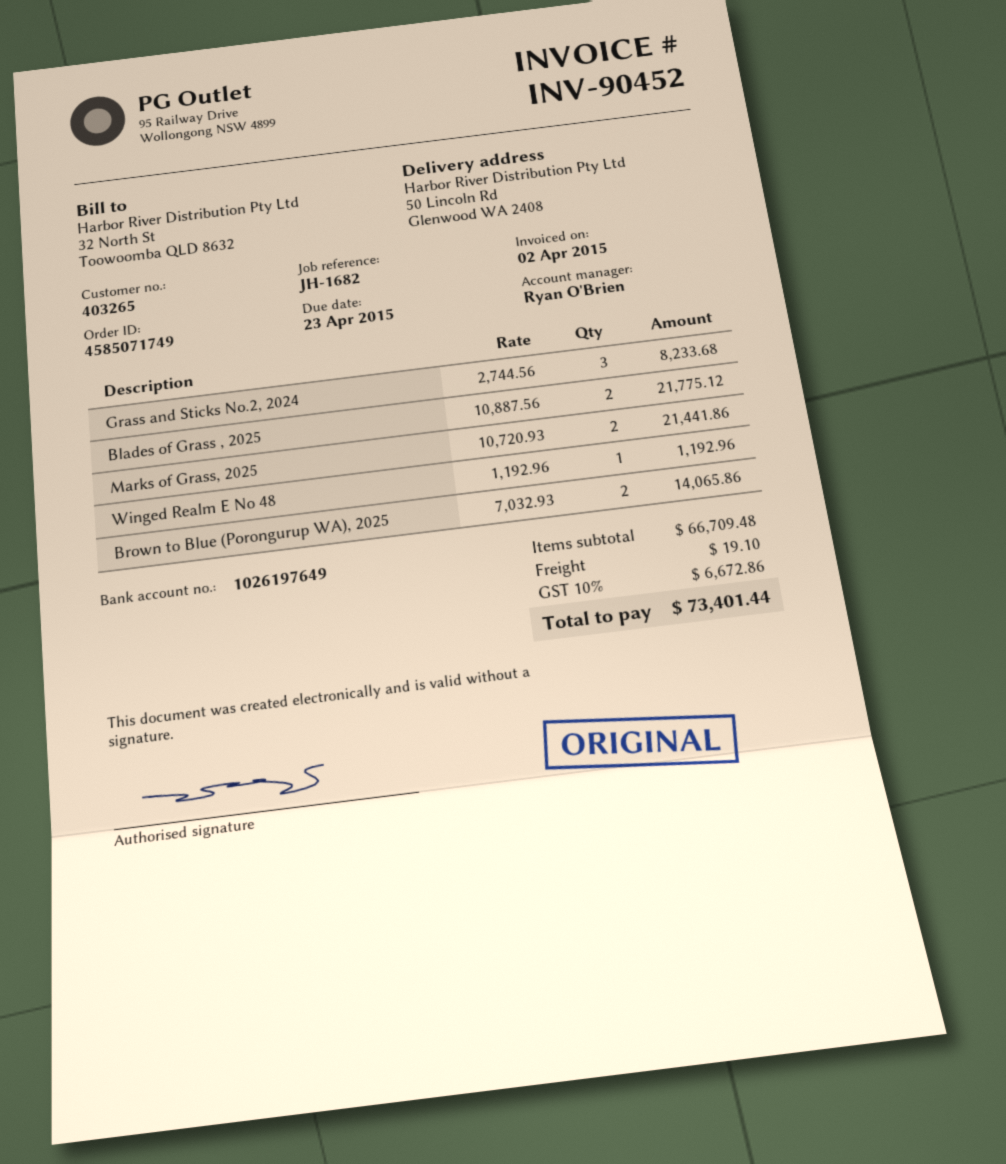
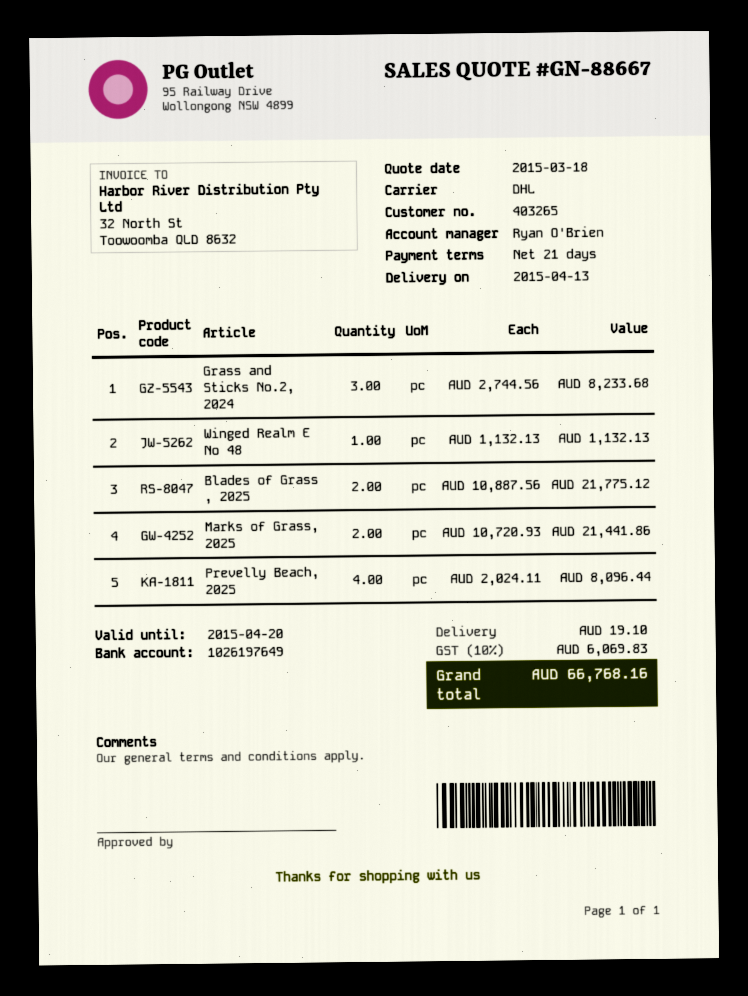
Winged Realm E No 48: 1 x 1192.96 = 1192.96 -> 1 x 1132.13 = 1132.13
Brown to Blue (Porongurup WA), 2025: 2 x 7032.93 = 14065.86 -> none
Prevelly Beach, 2025: none -> 4 x 2024.11 = 8096.44
tax: 10% = 6672.86 -> 10% = 6069.83
total: 73401.44 -> 66768.16

